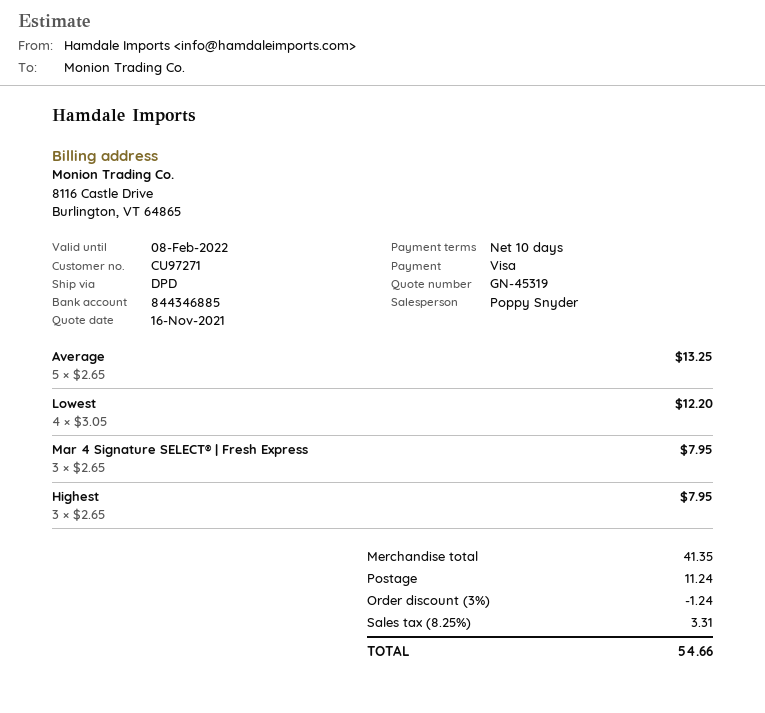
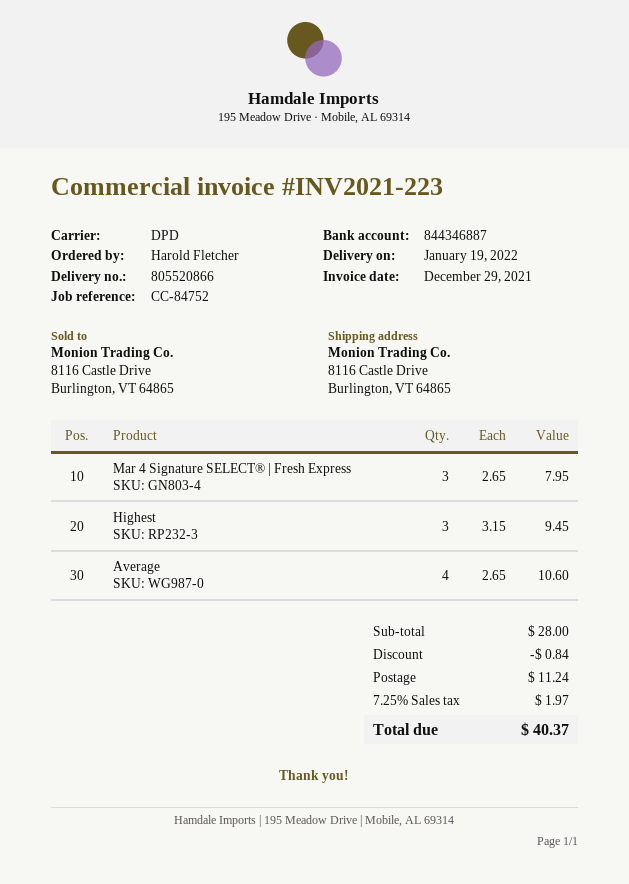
bank account: 844346885 -> 844346887
Average: 5 x 2.65 = 13.25 -> 4 x 2.65 = 10.60
Lowest: 4 x 3.05 = 12.20 -> none
Highest: 3 x 2.65 = 7.95 -> 3 x 3.15 = 9.45
subtotal: 41.35 -> 28.00
discount: 1.24 -> 0.84
tax: 8.25% = 3.31 -> 7.25% = 1.97
total: 54.66 -> 40.37

